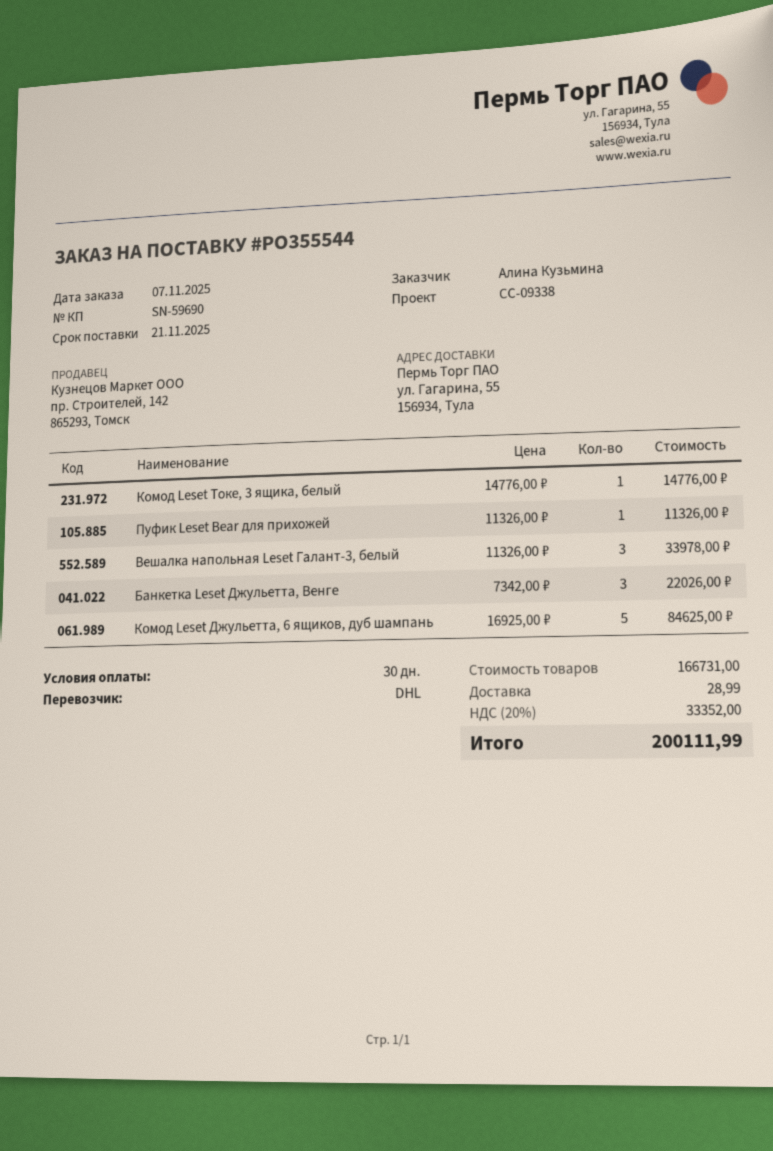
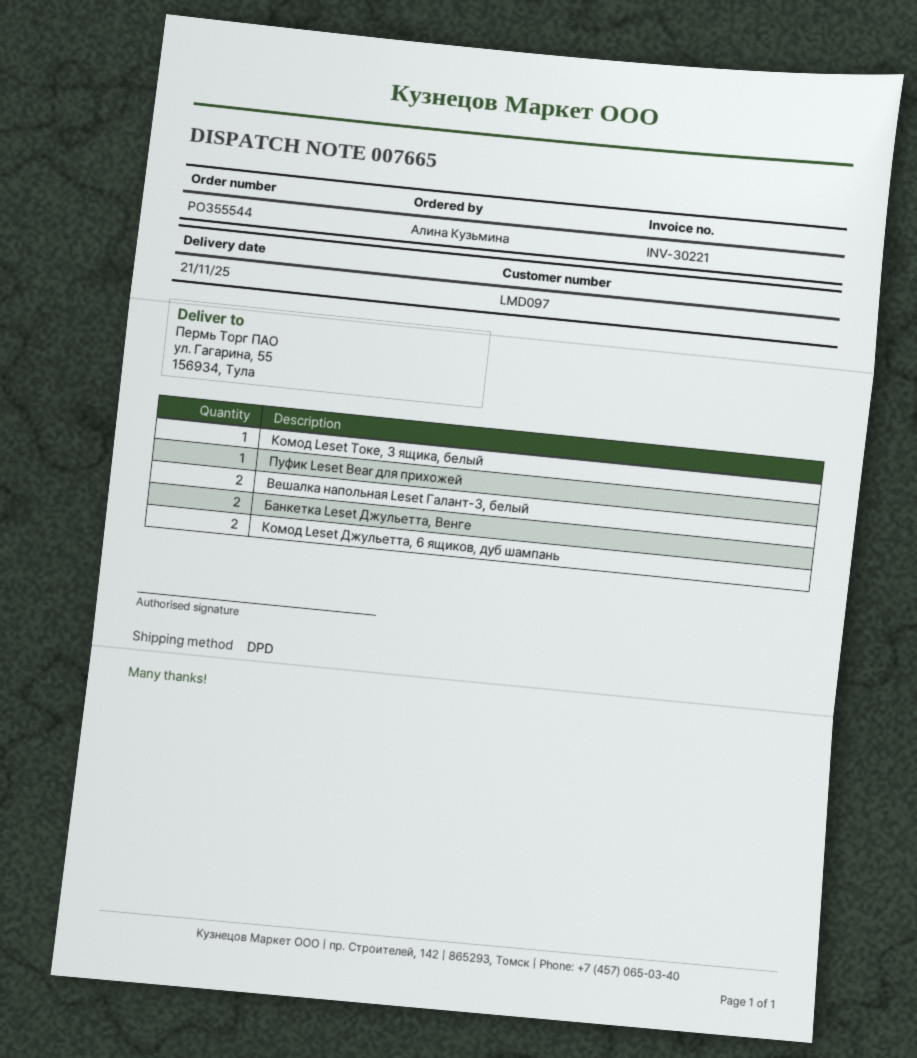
shipping method: DHL -> DPD
Вешалка напольная Leset Галант-3, белый: 3 -> 2
Банкетка Leset Джульетта, Венге: 3 -> 2
Комод Leset Джульетта, 6 ящиков, дуб шампань: 5 -> 2

